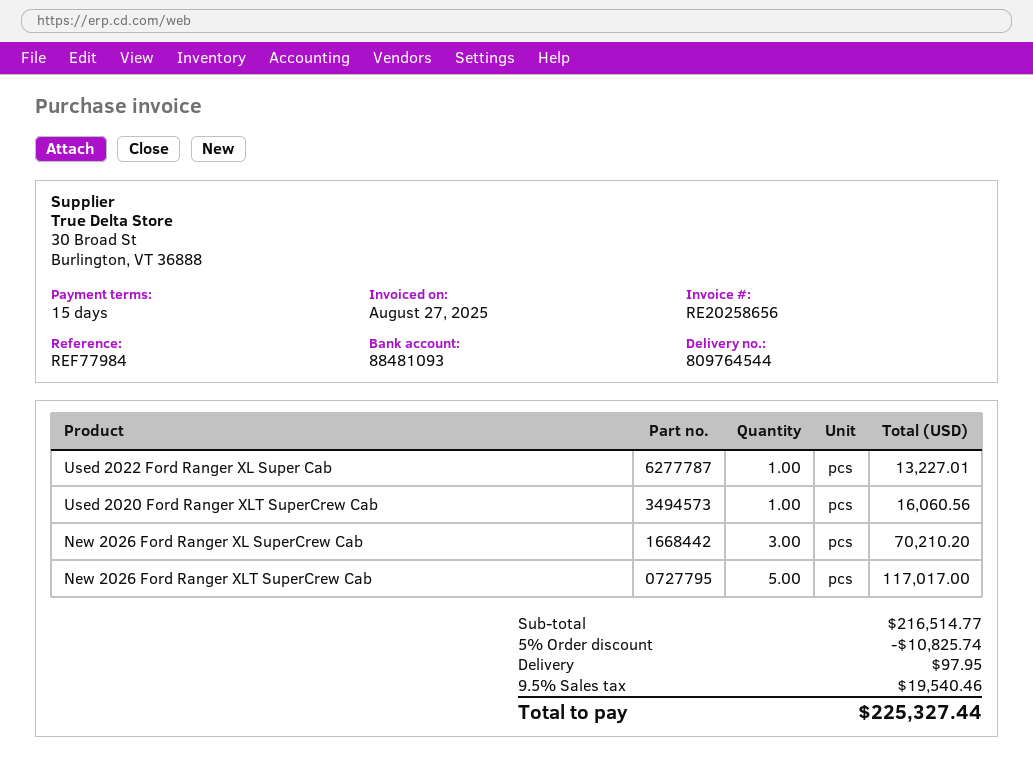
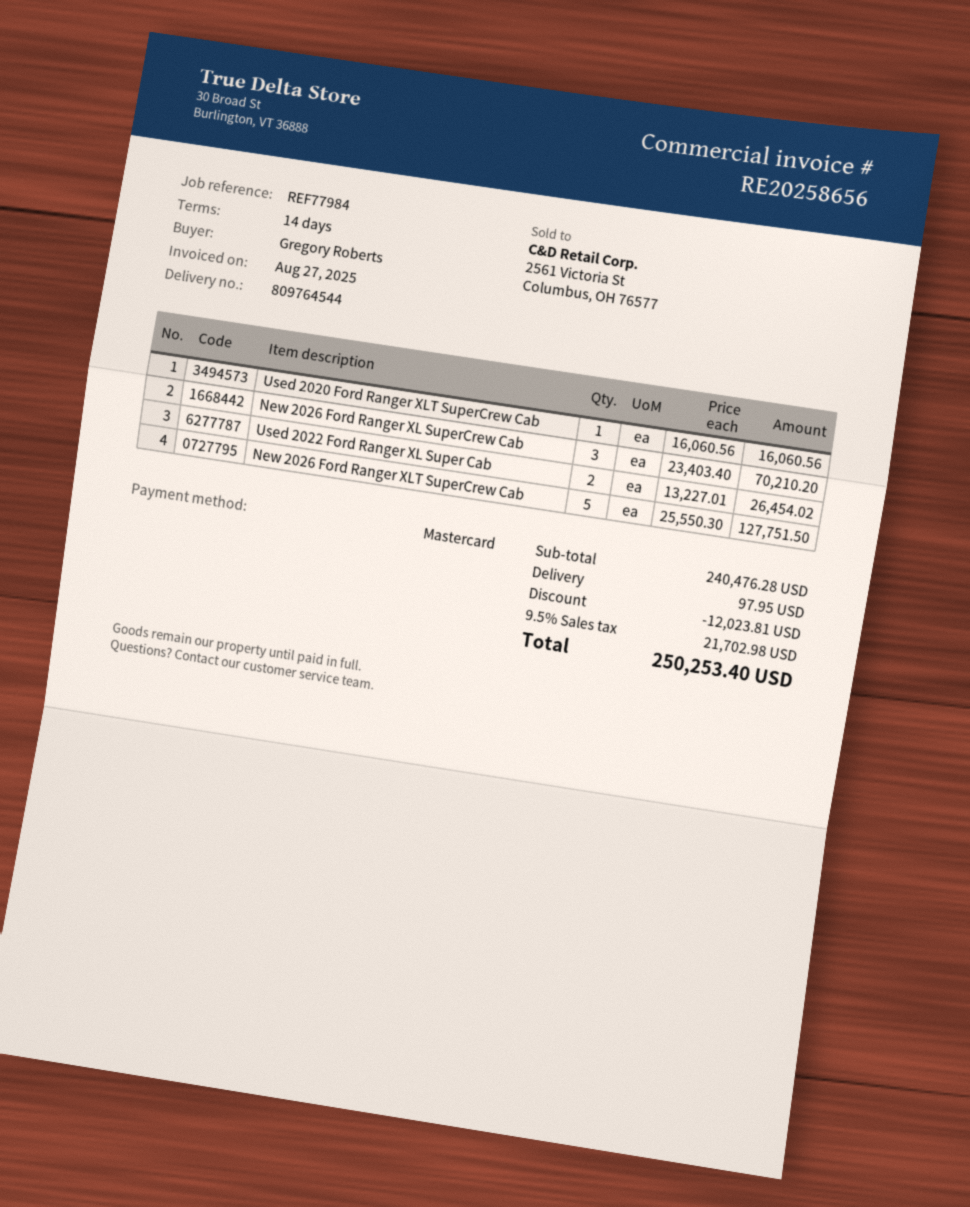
payment terms: 15 days -> 14 days
Used 2022 Ford Ranger XL Super Cab: 1 for 13227.01 -> 2 for 26454.02
New 2026 Ford Ranger XLT SuperCrew Cab: 5 for 117017.00 -> 5 for 127751.50
subtotal: 216514.77 -> 240476.28
discount: 10825.74 -> 12023.81
tax: 9.5% = 19540.46 -> 9.5% = 21702.98
total: 225327.44 -> 250253.40

